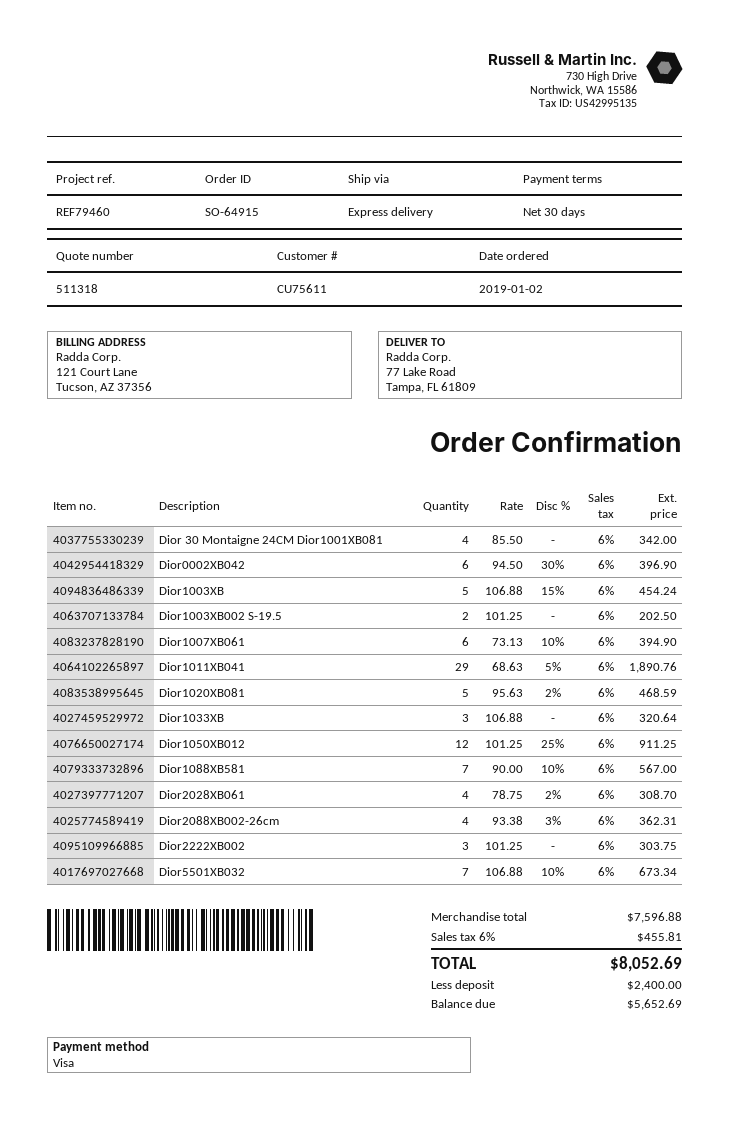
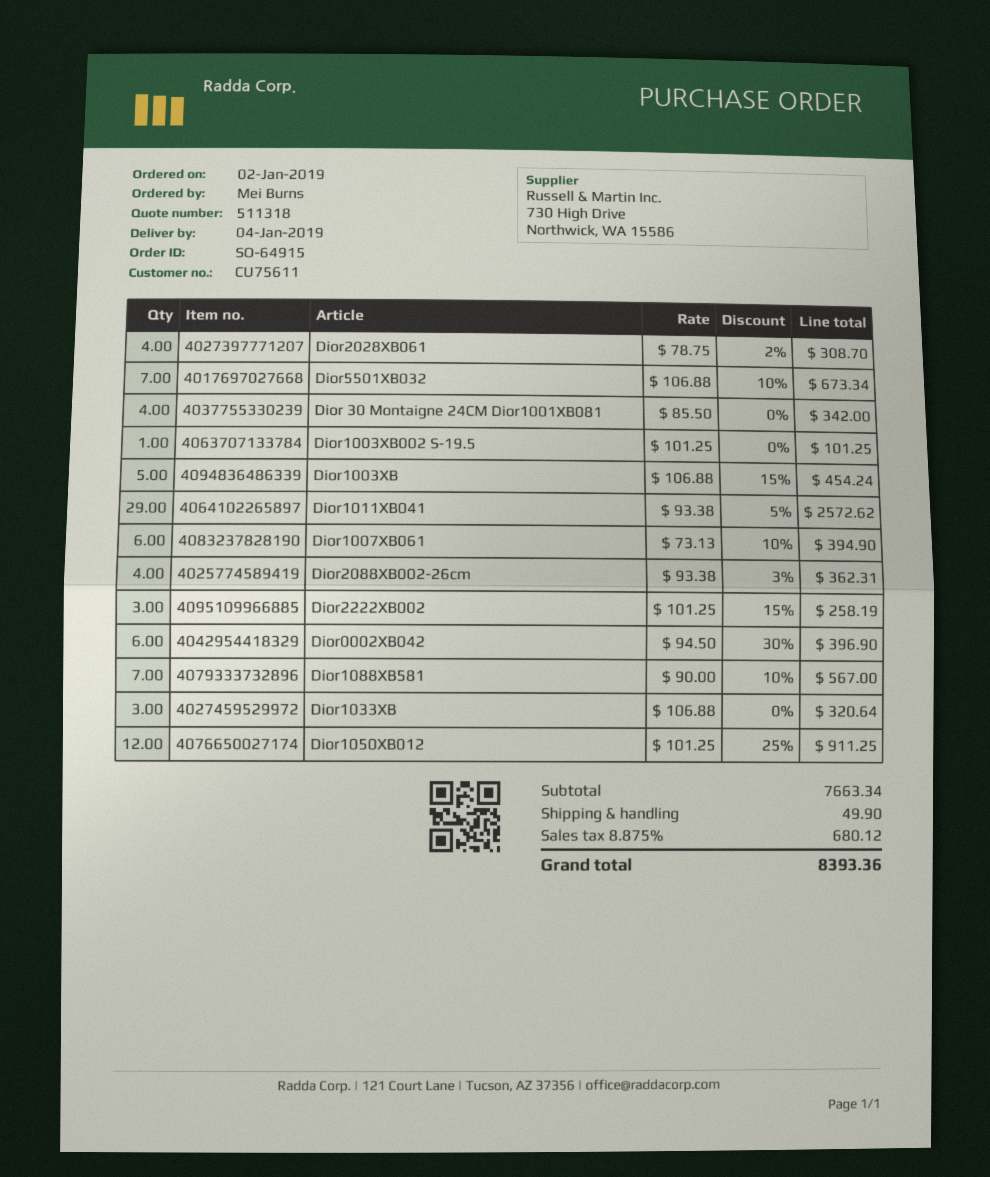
Dior1003XB002 S-19.5: 2 x 101.25 = 202.50 -> 1 x 101.25 = 101.25
Dior1011XB041: 29 x 68.63 - 5% = 1890.76 -> 29 x 93.38 - 5% = 2572.62
Dior1020XB081: 5 x 95.63 - 2% = 468.59 -> none
Dior2222XB002: 3 x 101.25 = 303.75 -> 3 x 101.25 - 15% = 258.19
subtotal: 7596.88 -> 7663.34
shipping: none -> 49.90
tax: 6% = 455.81 -> 8.875% = 680.12
total: 8052.69 -> 8393.36

